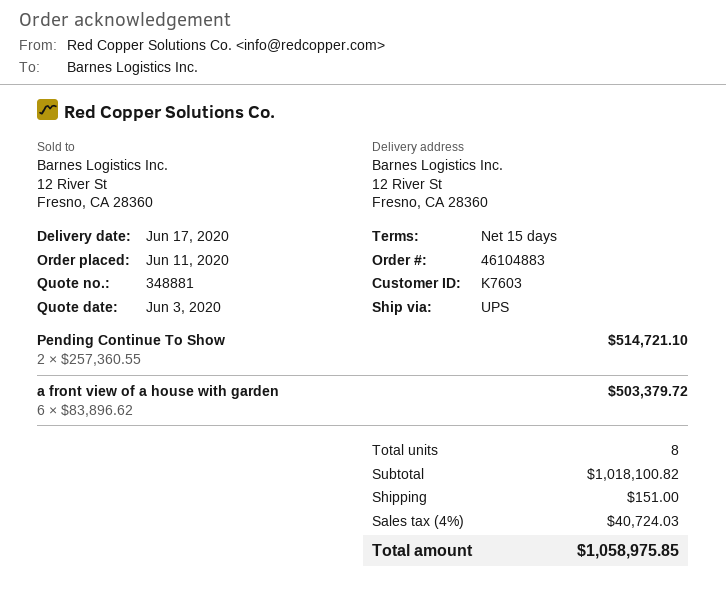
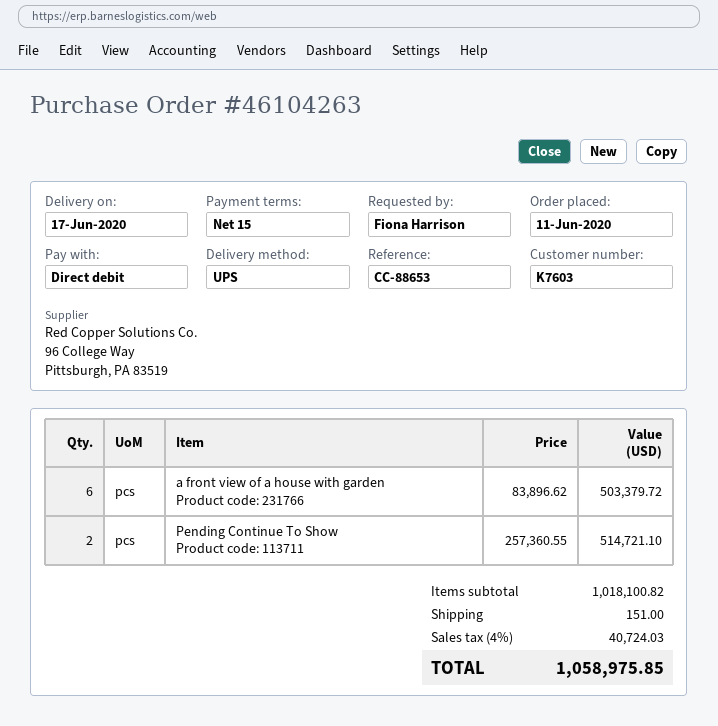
order number: 46104883 -> 46104263

